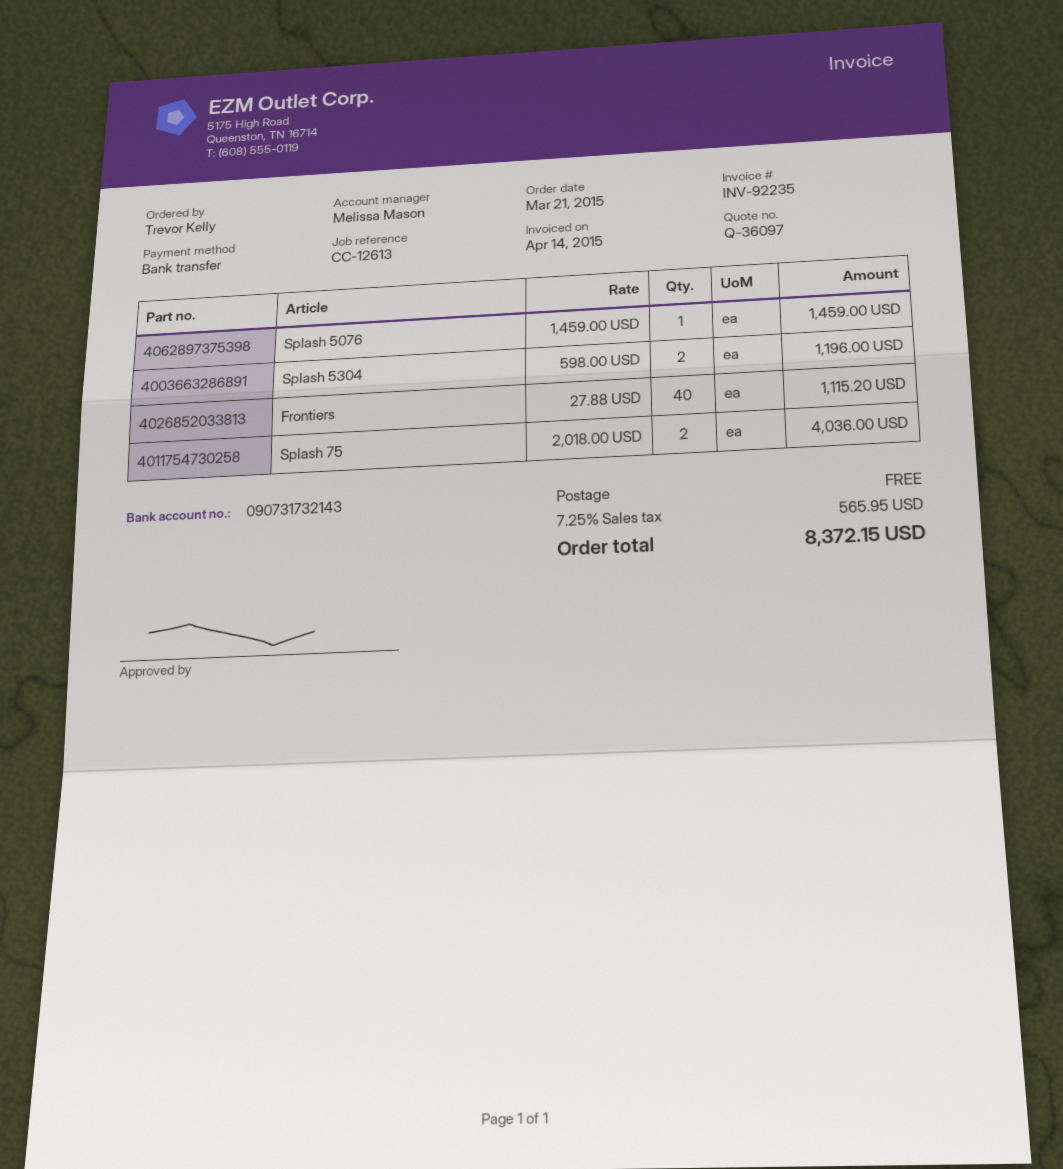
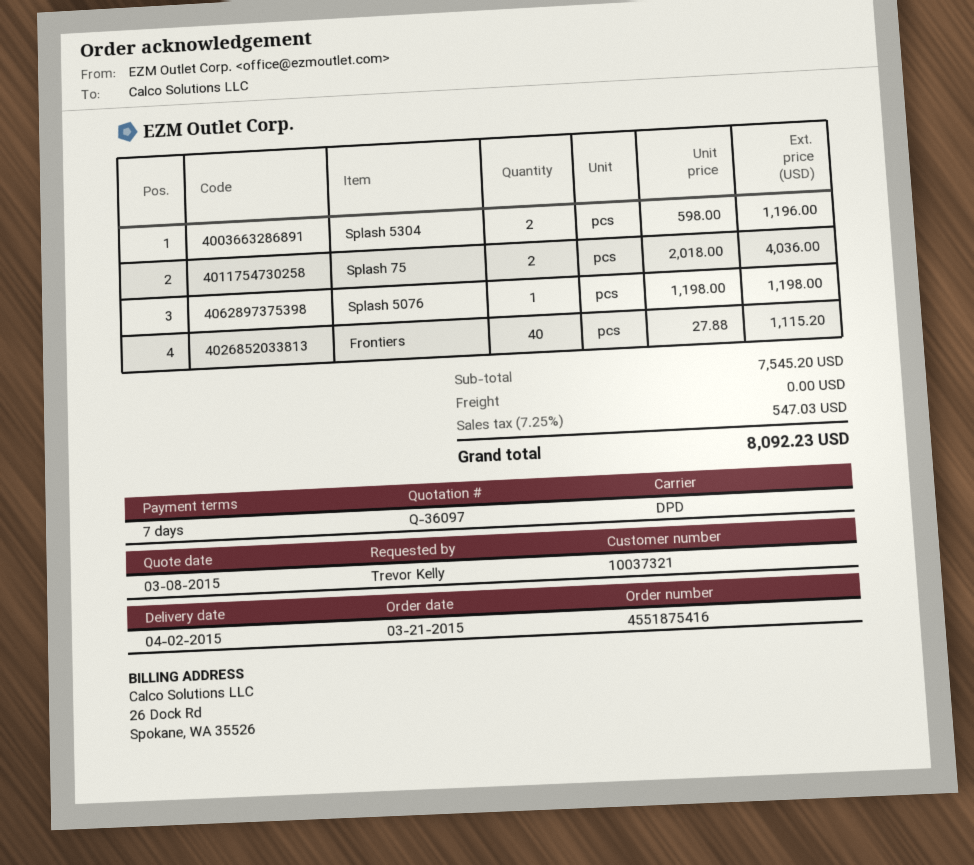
Splash 5076: 1 x 1459.00 = 1459.00 -> 1 x 1198.00 = 1198.00
tax: 7.25% = 565.95 -> 7.25% = 547.03
total: 8372.15 -> 8092.23

